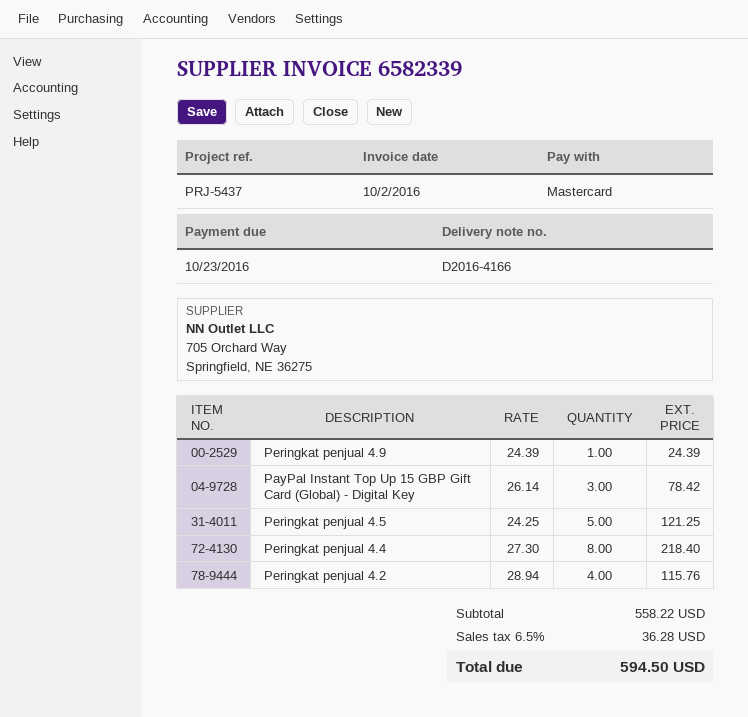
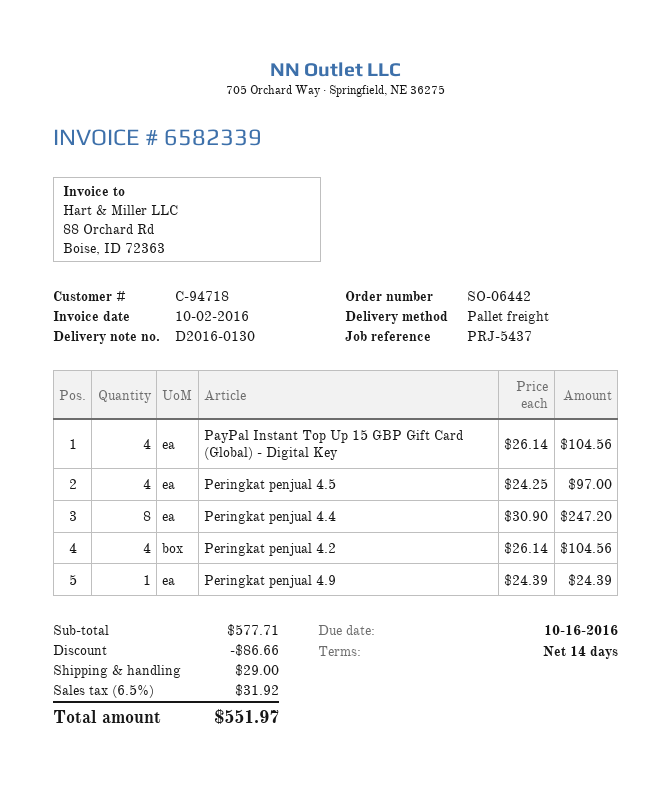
delivery note number: D2016-4166 -> D2016-0130
due date: 2016-10-23 -> 2016-10-16
PayPal Instant Top Up 15 GBP Gift Card (Global) - Digital Key: 3 x 26.14 = 78.42 -> 4 x 26.14 = 104.56
Peringkat penjual 4.5: 5 x 24.25 = 121.25 -> 4 x 24.25 = 97.00
Peringkat penjual 4.4: 8 x 27.30 = 218.40 -> 8 x 30.90 = 247.20
Peringkat penjual 4.2: 4 x 28.94 = 115.76 -> 4 x 26.14 = 104.56
subtotal: 558.22 -> 577.71
discount: none -> 86.66
shipping: none -> 29.00
tax: 6.5% = 36.28 -> 6.5% = 31.92
total: 594.50 -> 551.97

